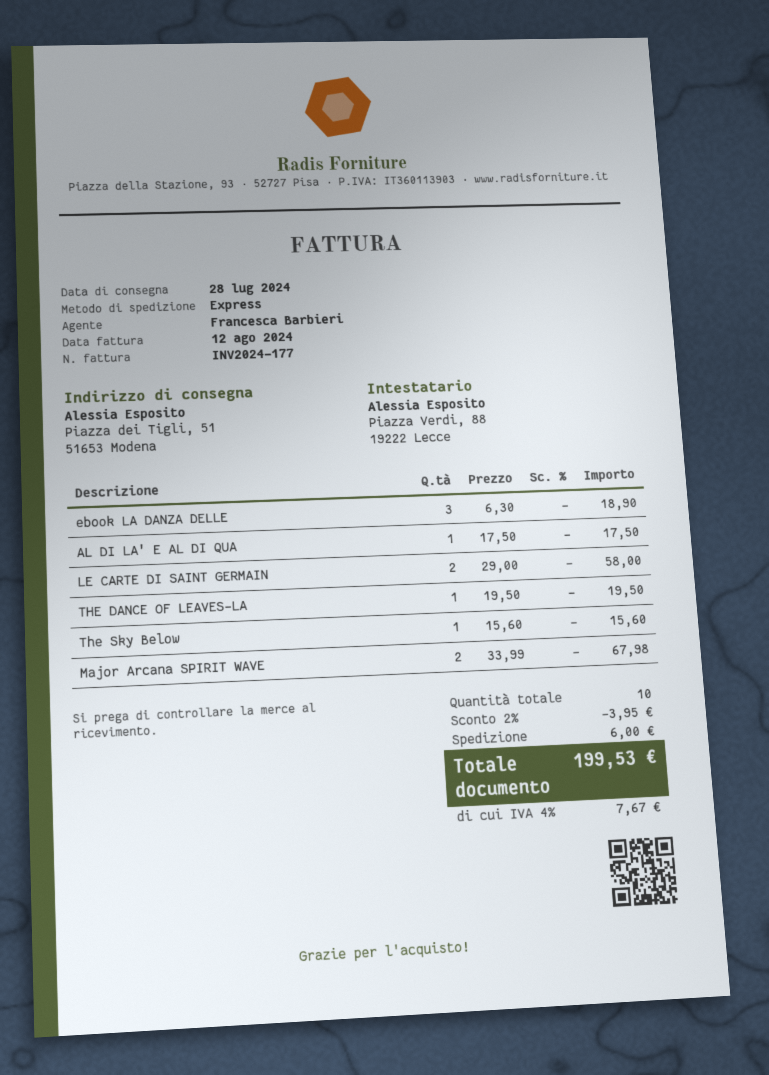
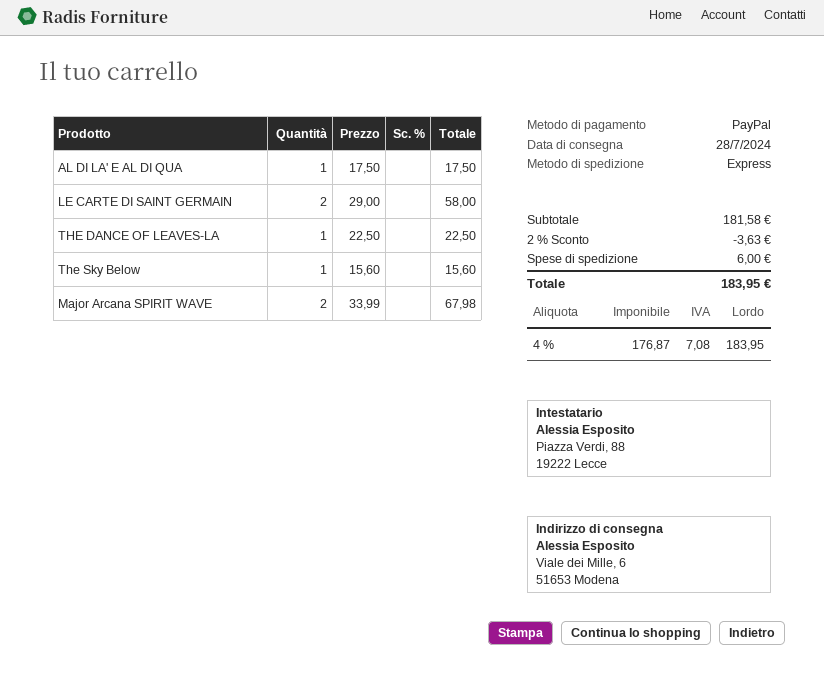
ship to: Piazza dei Tigli, 51, 51653 Modena -> Viale dei Mille, 6, 51653 Modena
ebook LA DANZA DELLE: 3 x 6.30 = 18.90 -> none
THE DANCE OF LEAVES-LA: 1 x 19.50 = 19.50 -> 1 x 22.50 = 22.50
discount: 2% = 3.95 -> 2% = 3.63
tax: 4% = 7.67 -> 4% = 7.08
total: 199.53 -> 183.95

